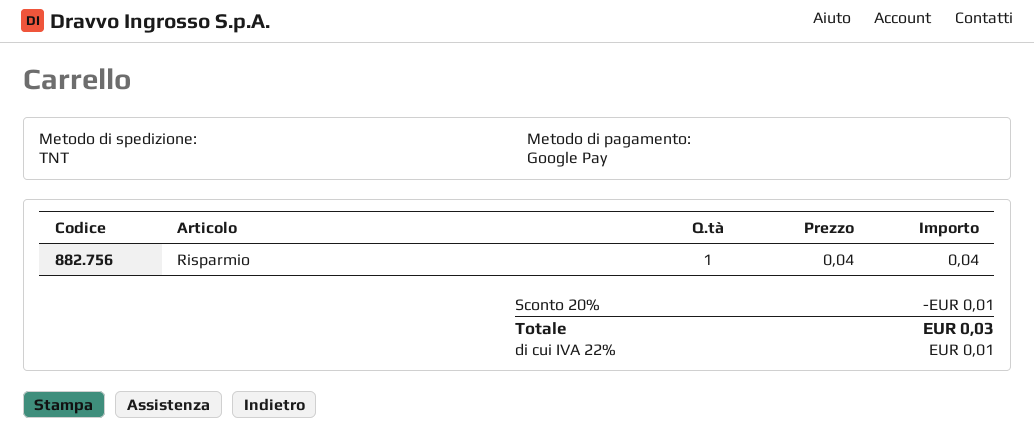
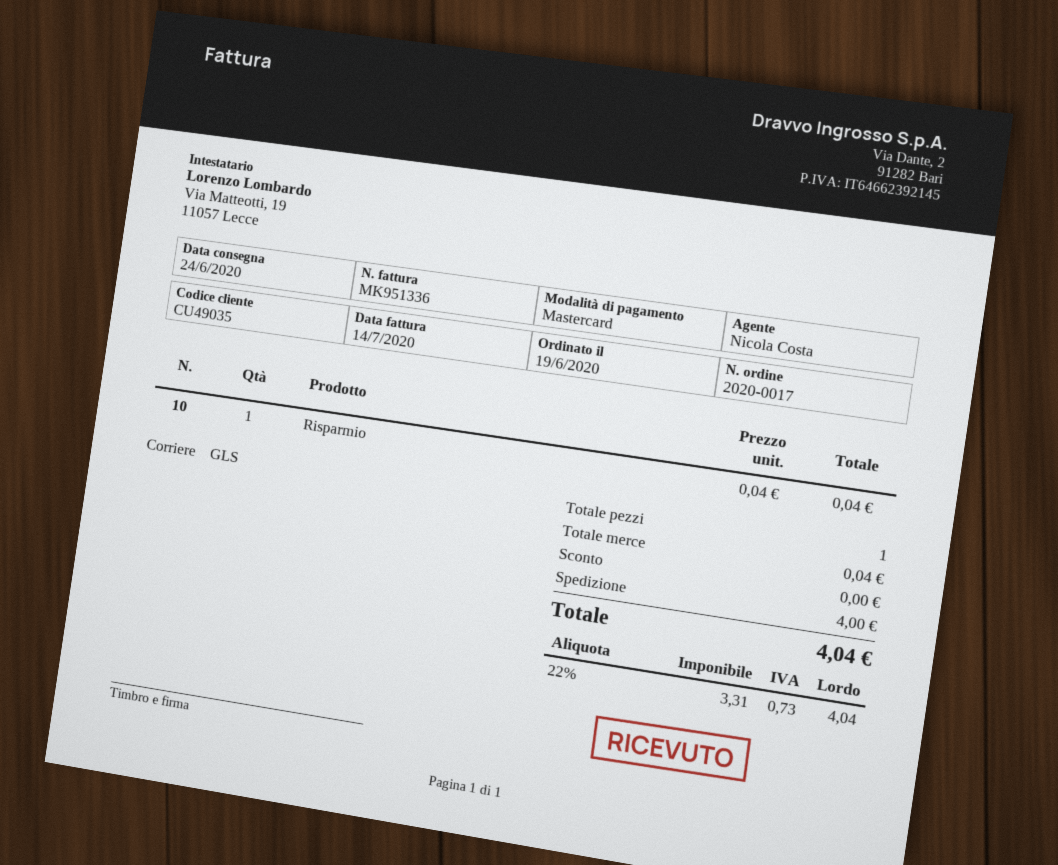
payment method: Google Pay -> Mastercard
shipping method: TNT -> GLS
discount: 0.01 -> 0.00
shipping: none -> 4.00
tax: 22% = 0.01 -> 22% = 0.73
total: 0.03 -> 4.04

